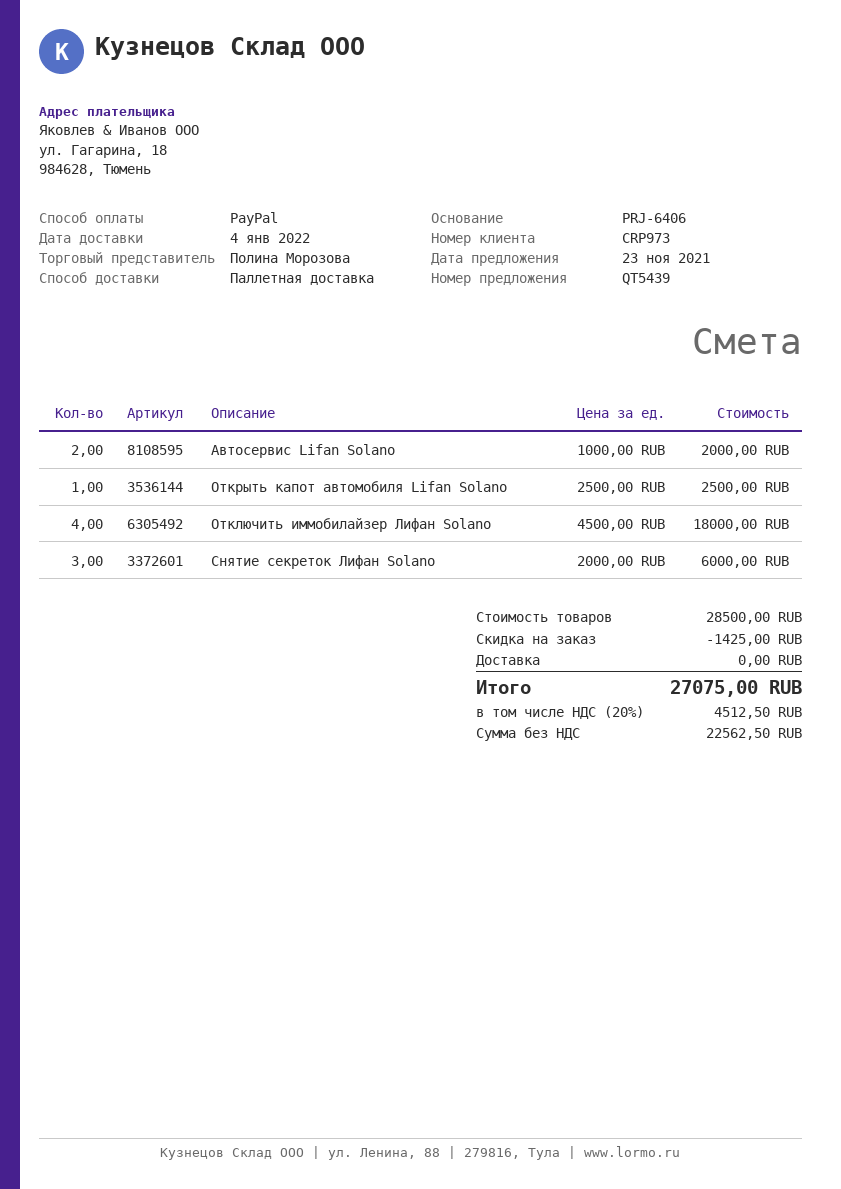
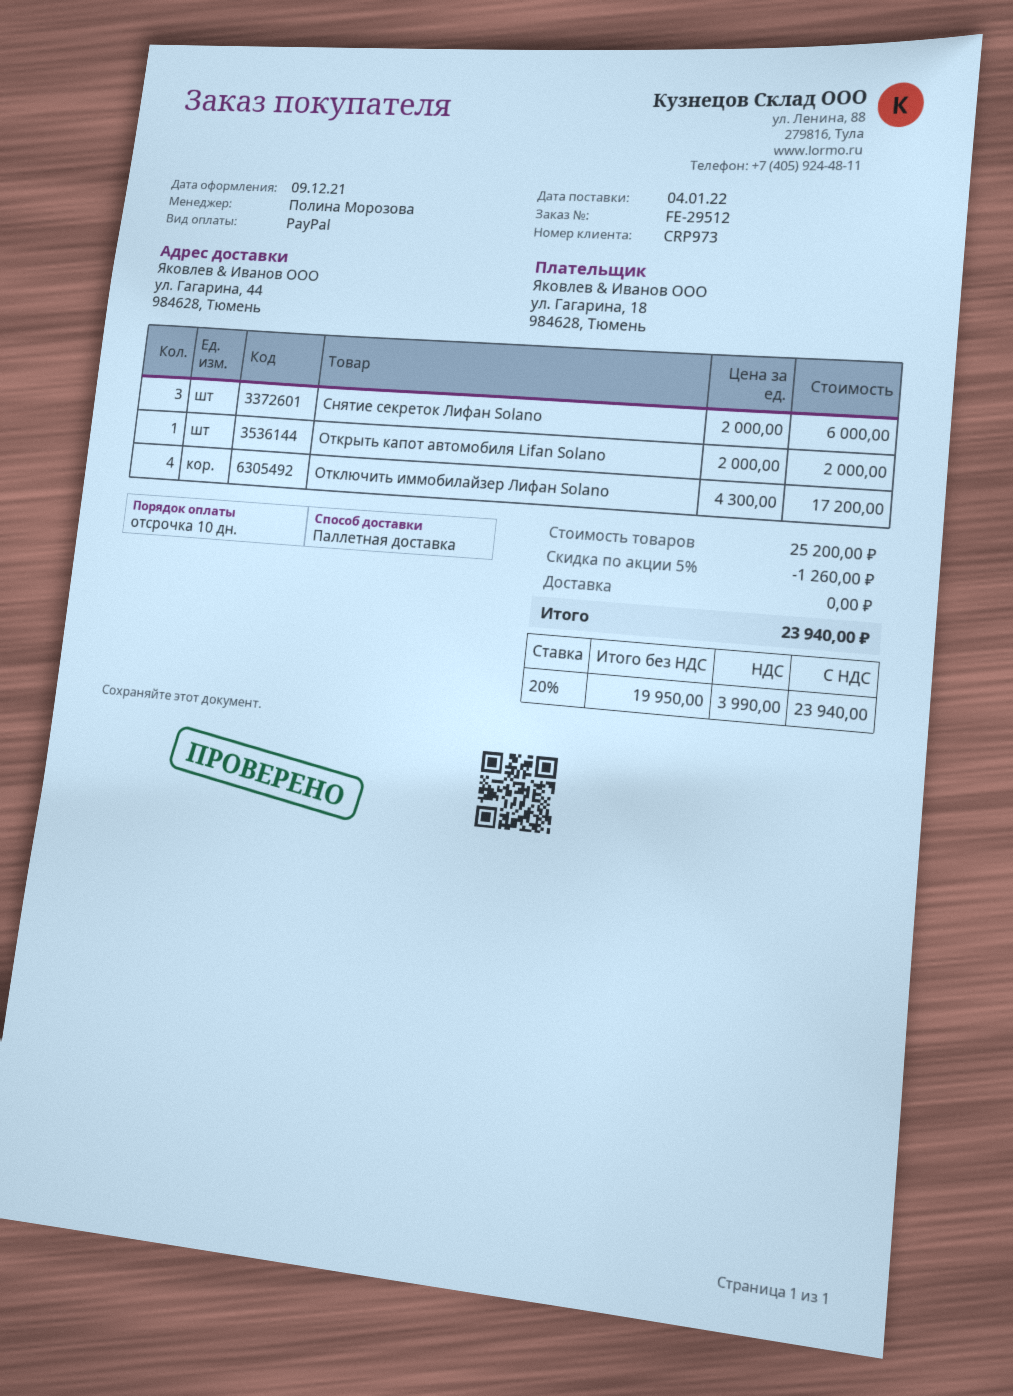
Автосервис Lifan Solano: 2 x 1000.00 = 2000.00 -> none
Открыть капот автомобиля Lifan Solano: 1 x 2500.00 = 2500.00 -> 1 x 2000.00 = 2000.00
Отключить иммобилайзер Лифан Solano: 4 x 4500.00 = 18000.00 -> 4 x 4300.00 = 17200.00
subtotal: 28500.00 -> 25200.00
discount: 1425.00 -> 1260.00
net: 22562.50 -> 19950.00
tax: 20% = 4512.50 -> 20% = 3990.00
total: 27075.00 -> 23940.00

